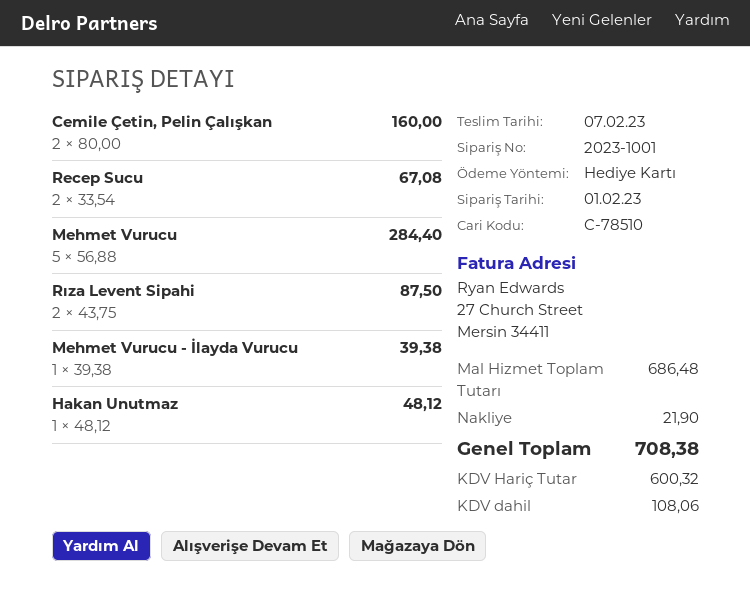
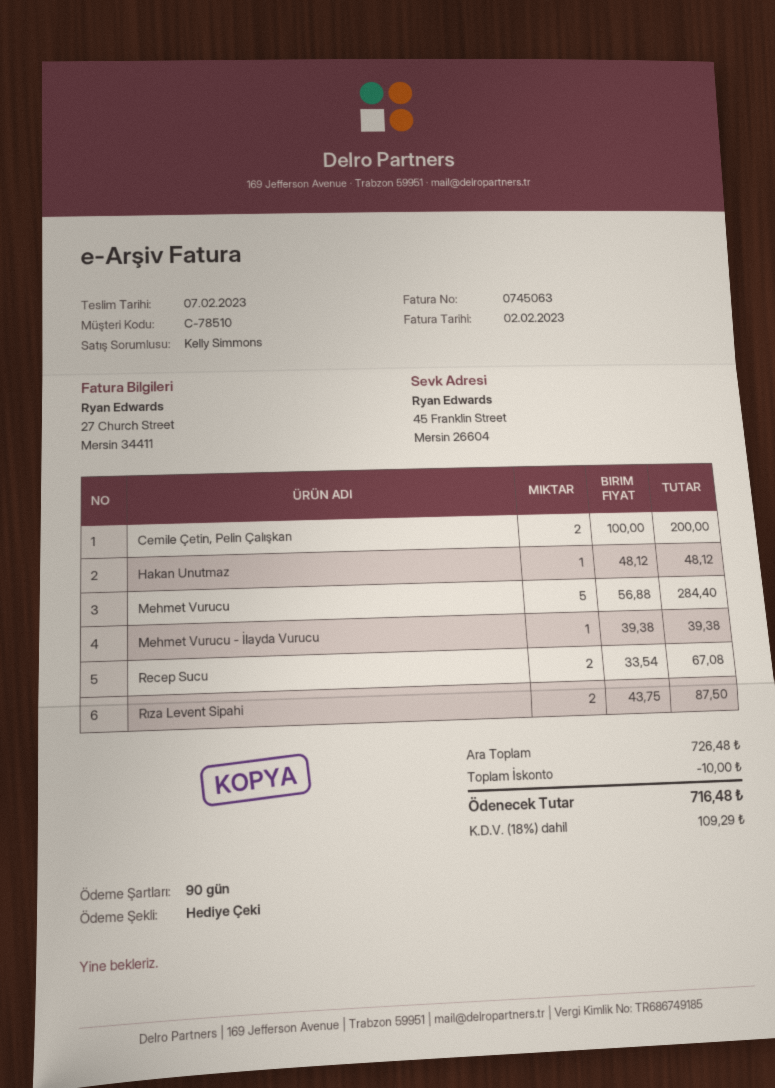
Cemile Çetin, Pelin Çalışkan: 2 x 80.00 = 160.00 -> 2 x 100.00 = 200.00
subtotal: 686.48 -> 726.48
discount: none -> 10.00
shipping: 21.90 -> none
tax: 108.06 -> 109.29
total: 708.38 -> 716.48

